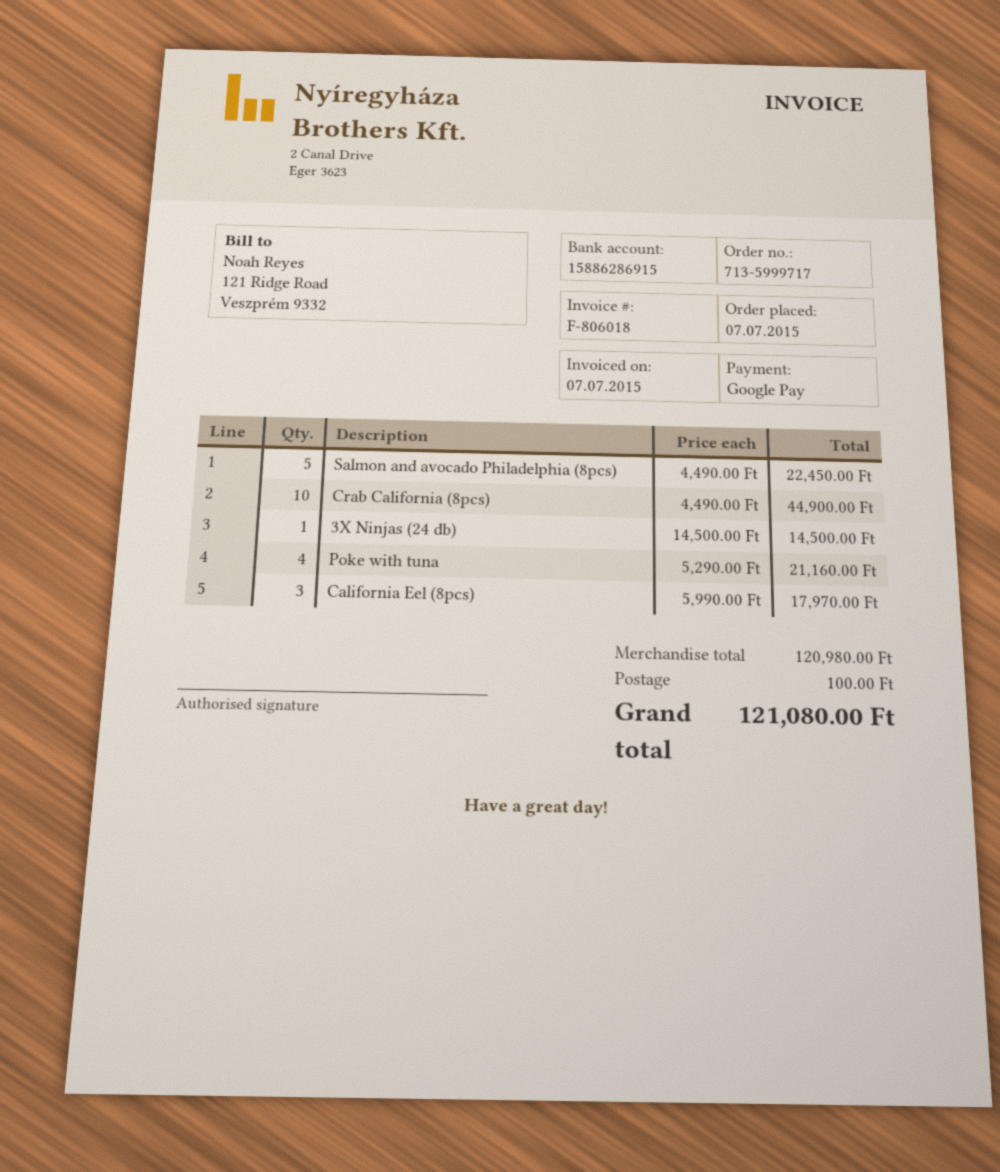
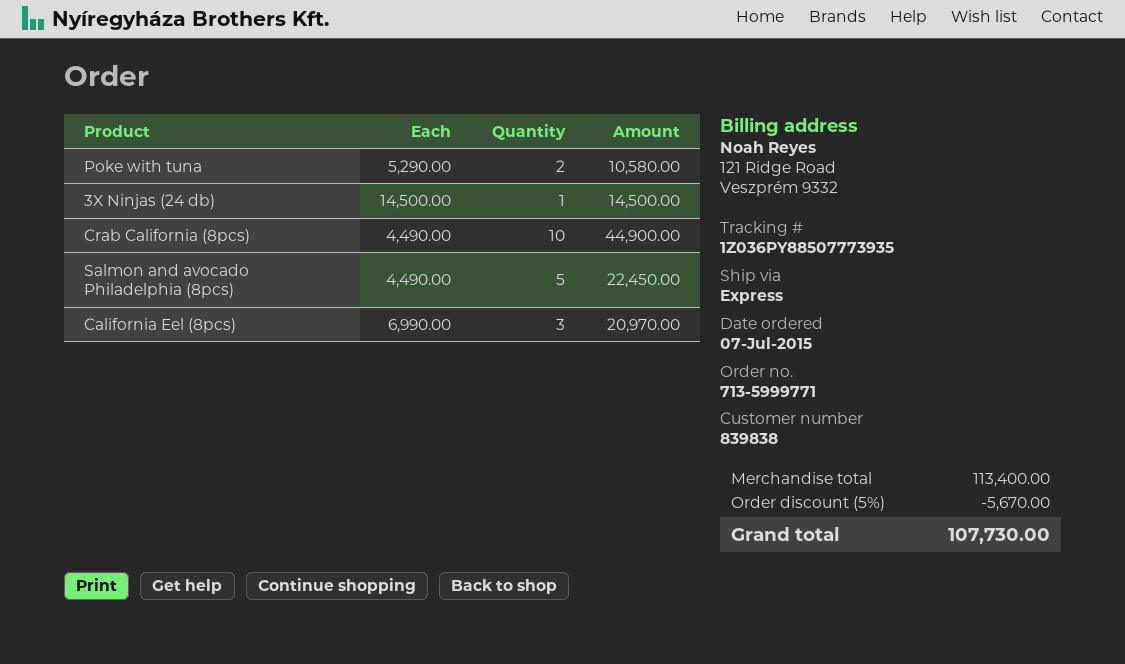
order number: 713-5999717 -> 713-5999771
Poke with tuna: 4 x 5290.00 = 21160.00 -> 2 x 5290.00 = 10580.00
California Eel (8pcs): 3 x 5990.00 = 17970.00 -> 3 x 6990.00 = 20970.00
subtotal: 120980.00 -> 113400.00
discount: none -> 5% = 5670.00
shipping: 100.00 -> none
total: 121080.00 -> 107730.00

